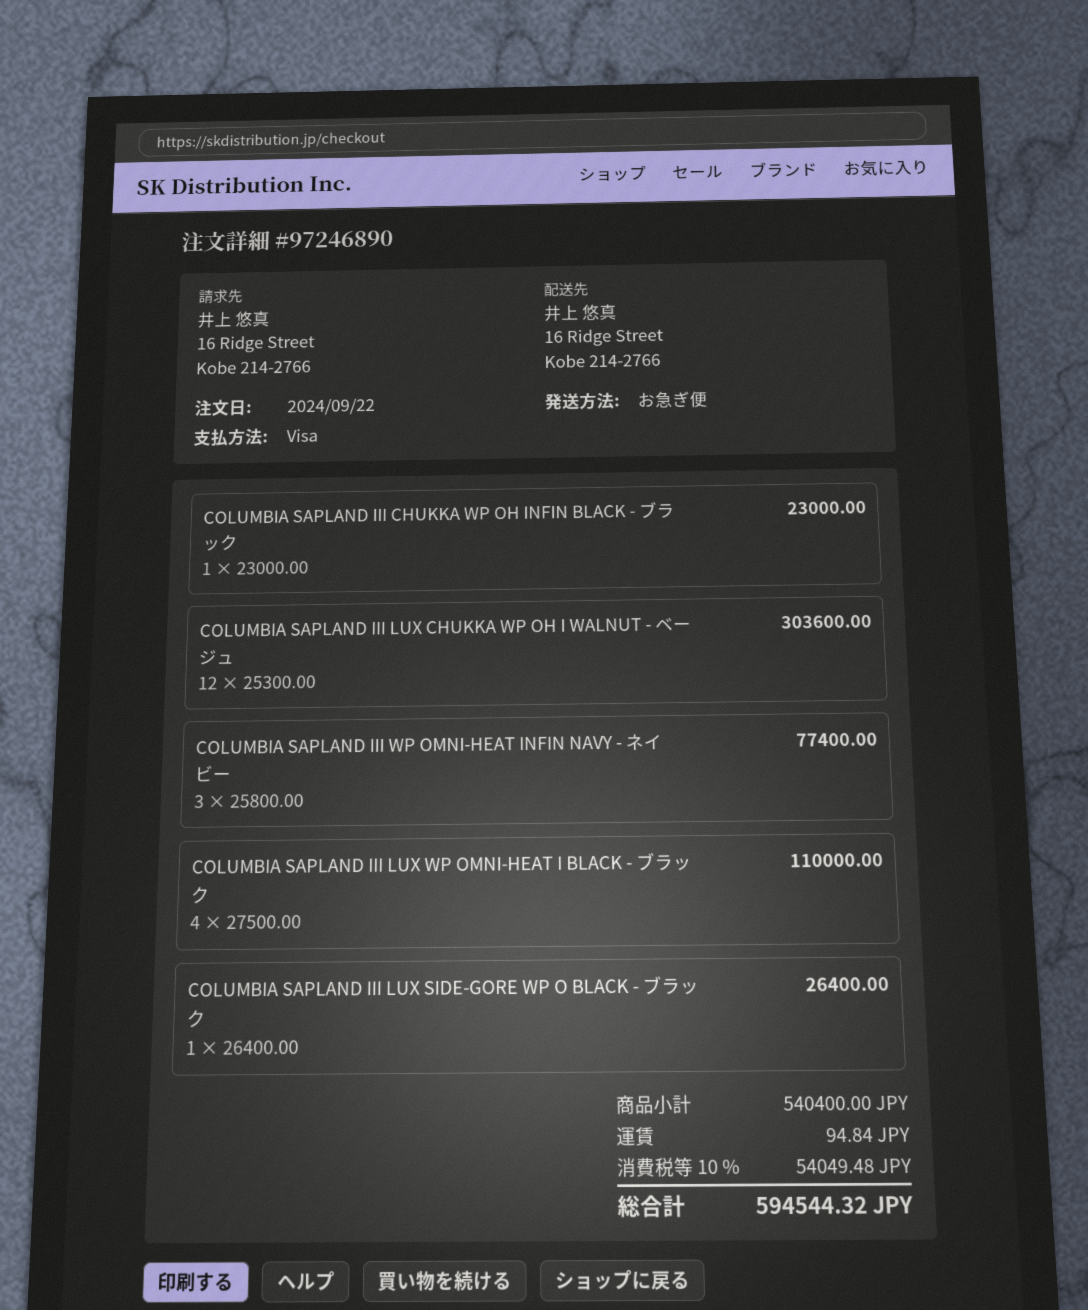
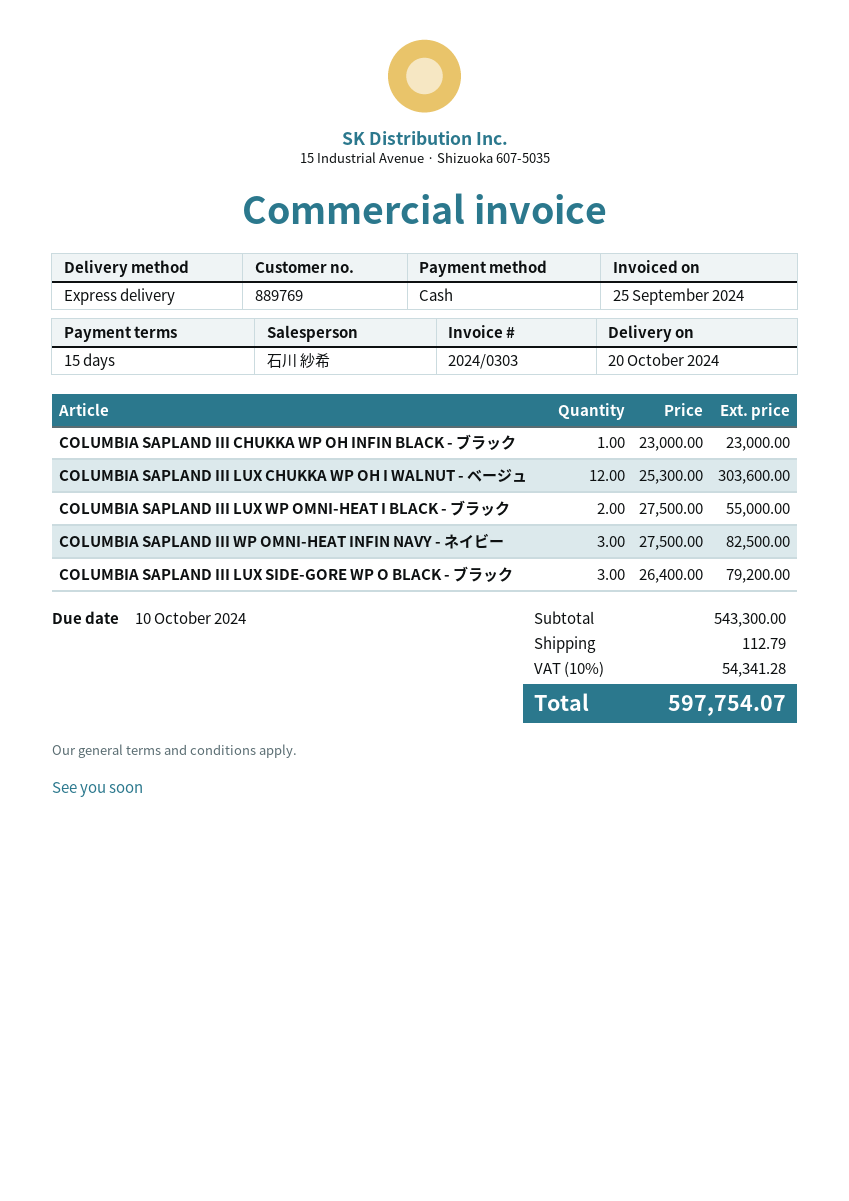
payment method: Visa -> cash
COLUMBIA SAPLAND III WP OMNI-HEAT INFIN NAVY - ネイビー: 3 x 25800.00 = 77400.00 -> 3 x 27500.00 = 82500.00
COLUMBIA SAPLAND III LUX WP OMNI-HEAT I BLACK - ブラック: 4 x 27500.00 = 110000.00 -> 2 x 27500.00 = 55000.00
COLUMBIA SAPLAND III LUX SIDE-GORE WP O BLACK - ブラック: 1 x 26400.00 = 26400.00 -> 3 x 26400.00 = 79200.00
subtotal: 540400.00 -> 543300.00
shipping: 94.84 -> 112.79
tax: 10% = 54049.48 -> 10% = 54341.28
total: 594544.32 -> 597754.07

